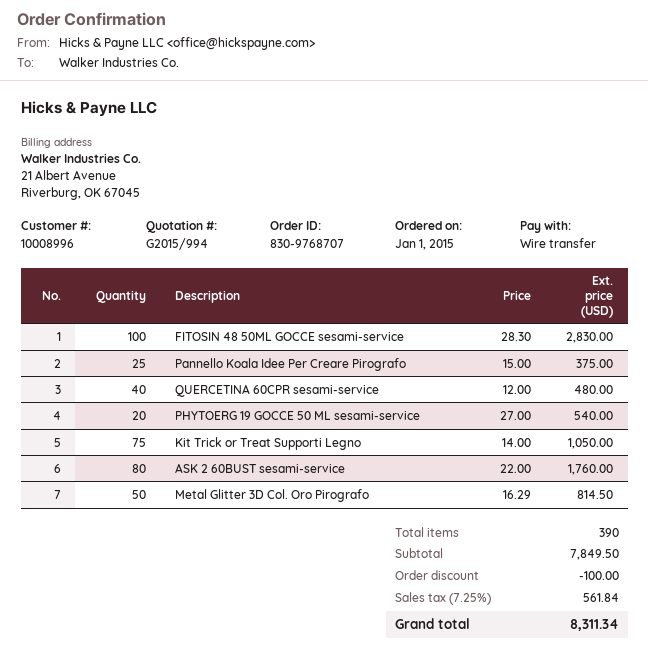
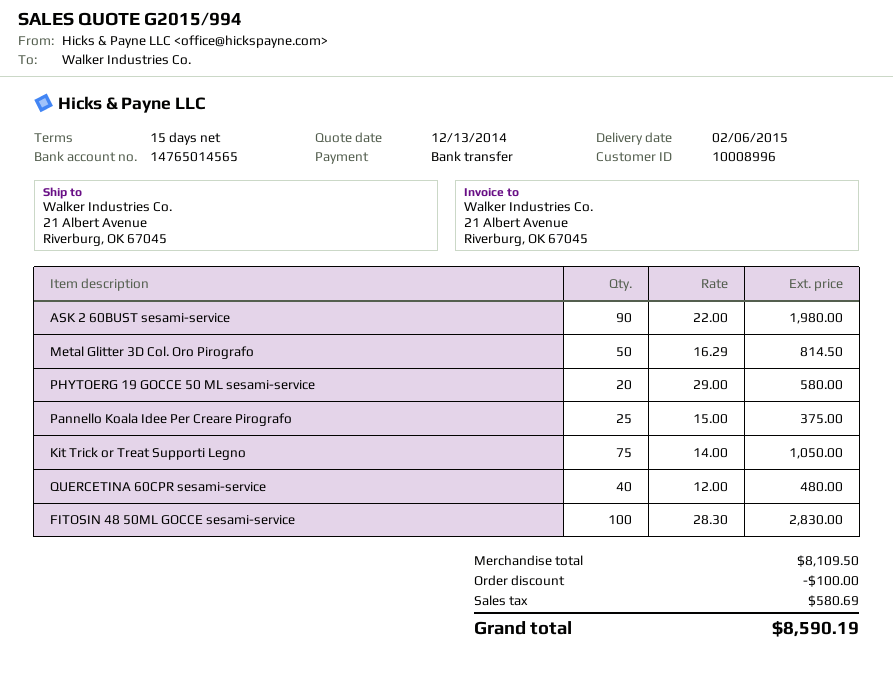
PHYTOERG 19 GOCCE 50 ML sesami-service: 20 x 27.00 = 540.00 -> 20 x 29.00 = 580.00
ASK 2 60BUST sesami-service: 80 x 22.00 = 1760.00 -> 90 x 22.00 = 1980.00
subtotal: 7849.50 -> 8109.50
tax: 561.84 -> 580.69
total: 8311.34 -> 8590.19

